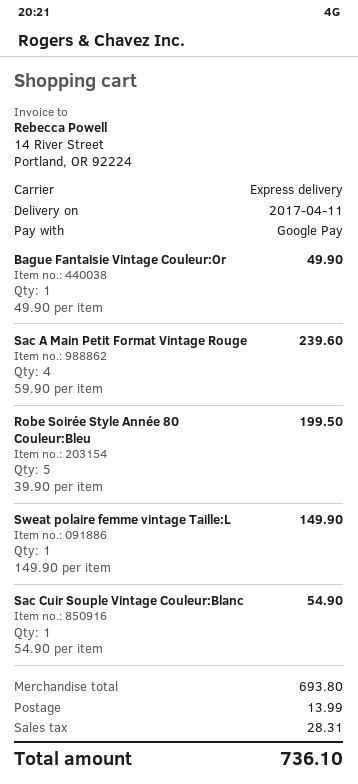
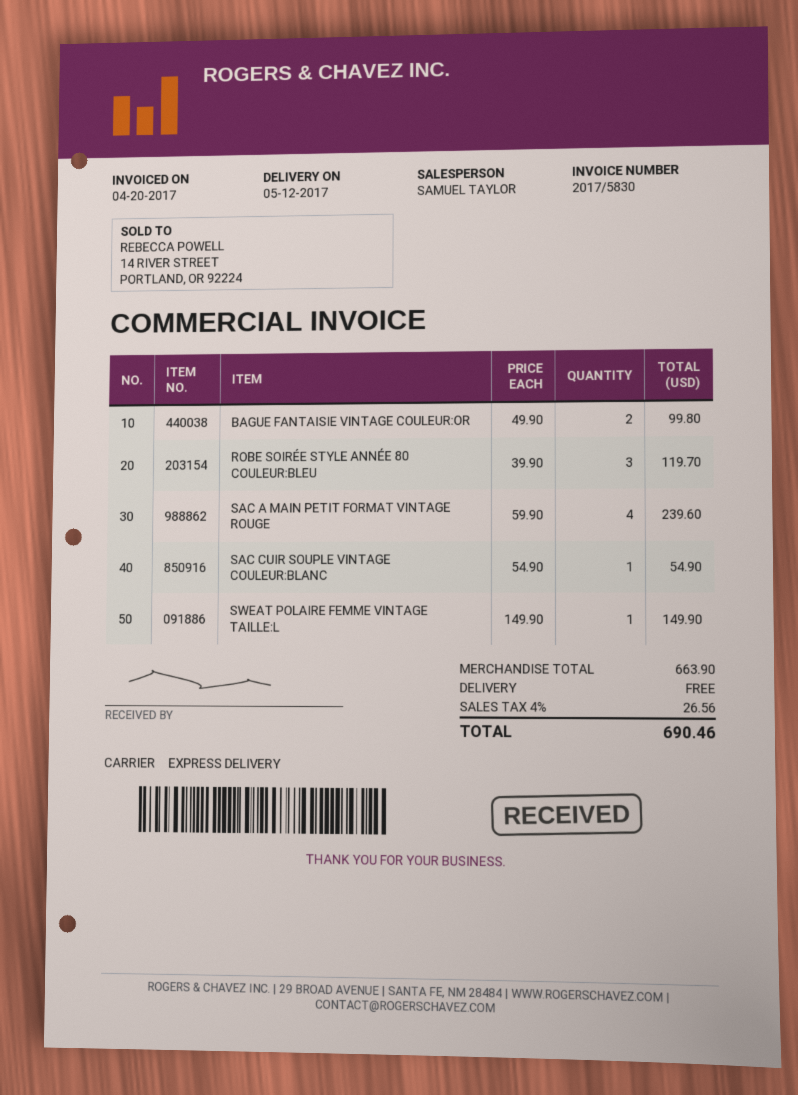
delivery date: 2017-04-11 -> 2017-05-12
Bague Fantaisie Vintage Couleur:Or: 1 x 49.90 = 49.90 -> 2 x 49.90 = 99.80
Robe Soirée Style Année 80 Couleur:Bleu: 5 x 39.90 = 199.50 -> 3 x 39.90 = 119.70
subtotal: 693.80 -> 663.90
shipping: 13.99 -> 0.00
tax: 28.31 -> 26.56
total: 736.10 -> 690.46

